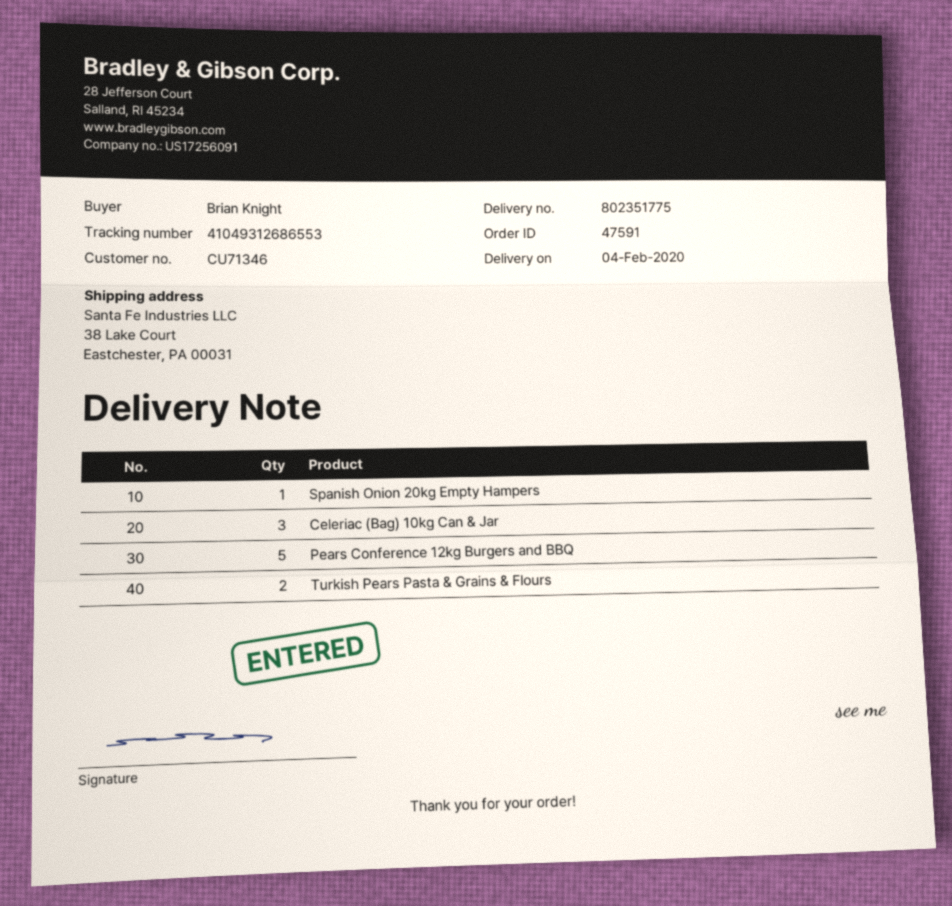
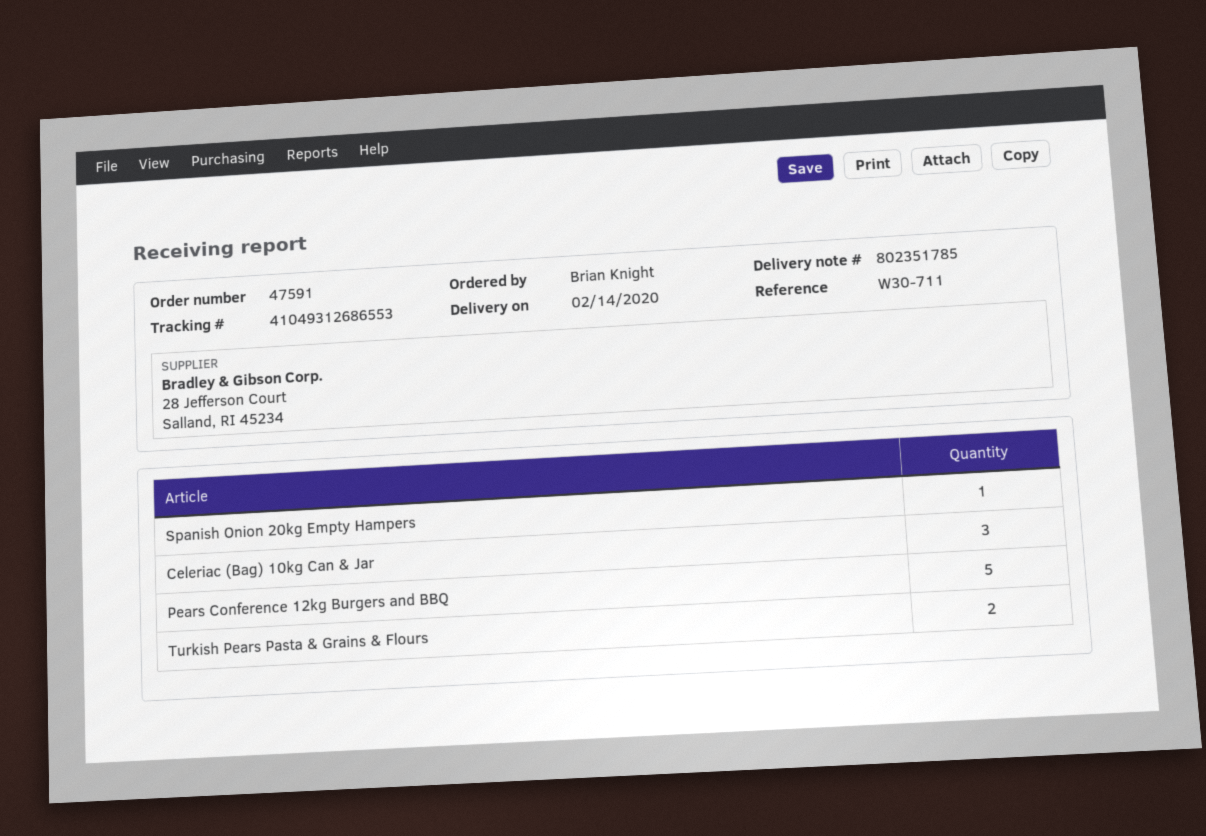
delivery note number: 802351775 -> 802351785
delivery date: 2020-02-04 -> 2020-02-14

